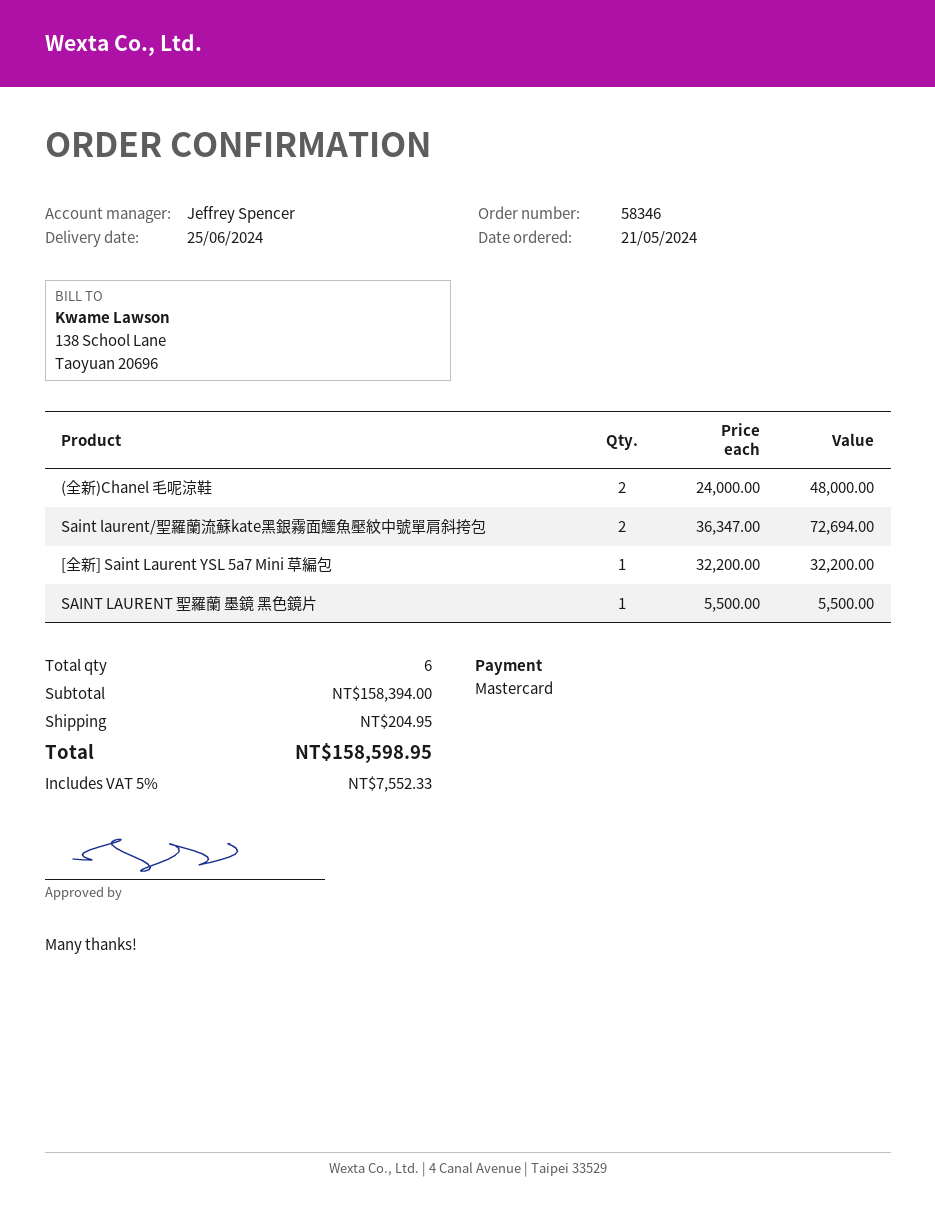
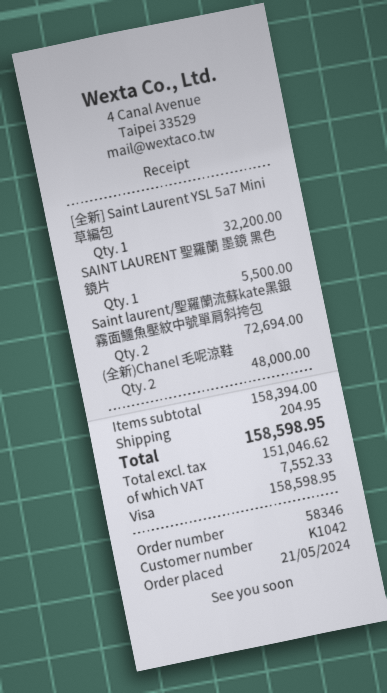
payment method: Mastercard -> Visa

